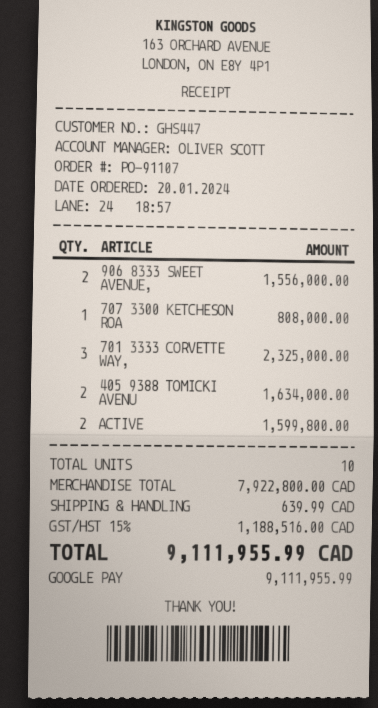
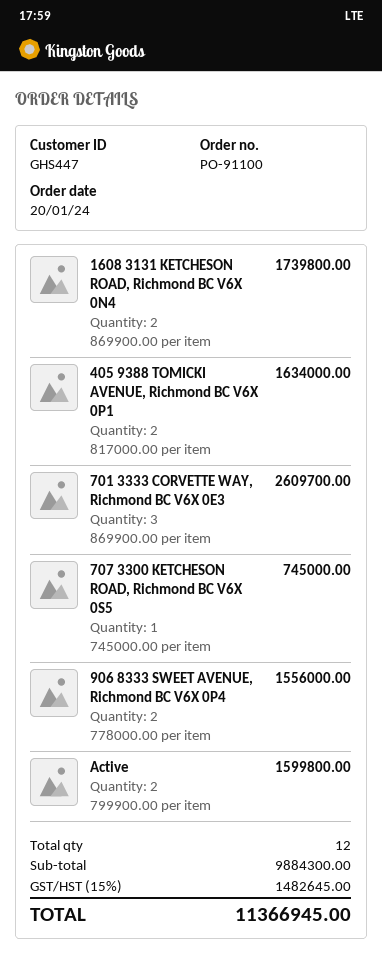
order number: PO-91107 -> PO-91100
707 3300 KETCHESON ROA: 1 for 808000.00 -> 1 for 745000.00
701 3333 CORVETTE WAY,: 3 for 2325000.00 -> 3 for 2609700.00
1608 3131 KETCHESON ROAD, Richmond BC V6X 0N4: none -> 2 for 1739800.00
total quantity: 10 -> 12
subtotal: 7922800.00 -> 9884300.00
shipping: 639.99 -> none
tax: 15% = 1188516.00 -> 15% = 1482645.00
total: 9111955.99 -> 11366945.00

